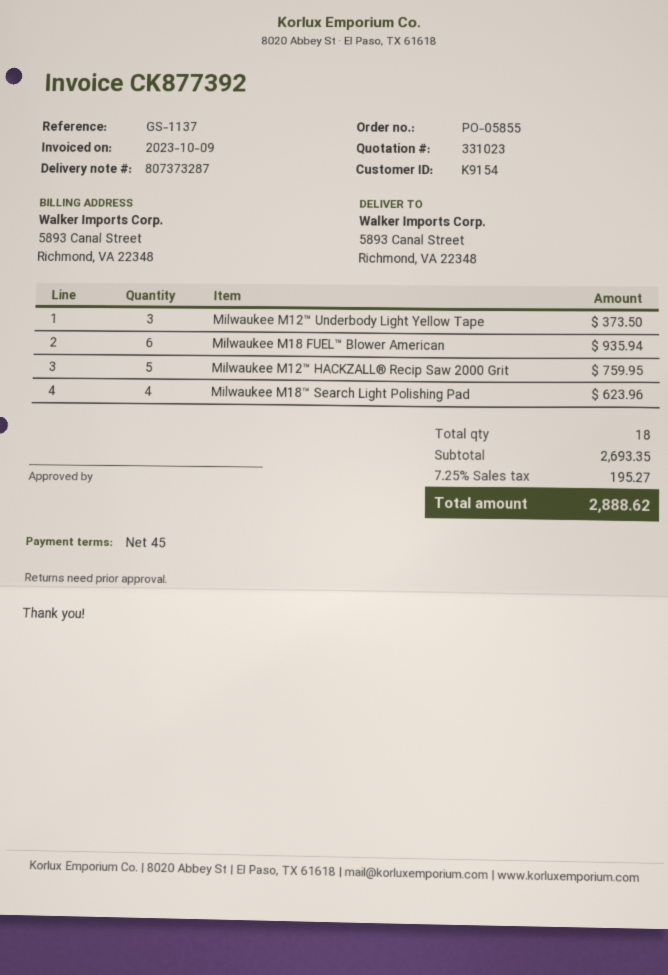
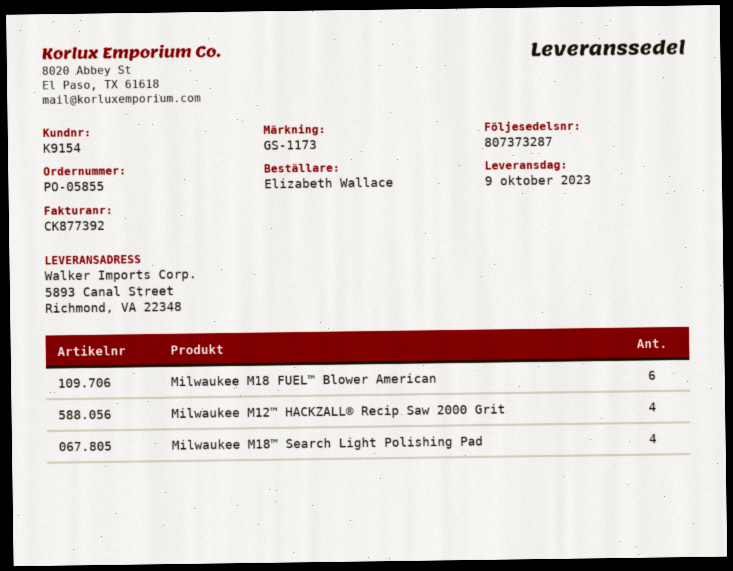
reference: GS-1137 -> GS-1173
Milwaukee M12™ Underbody Light Yellow Tape: 3 -> none
Milwaukee M12™ HACKZALL® Recip Saw 2000 Grit: 5 -> 4

